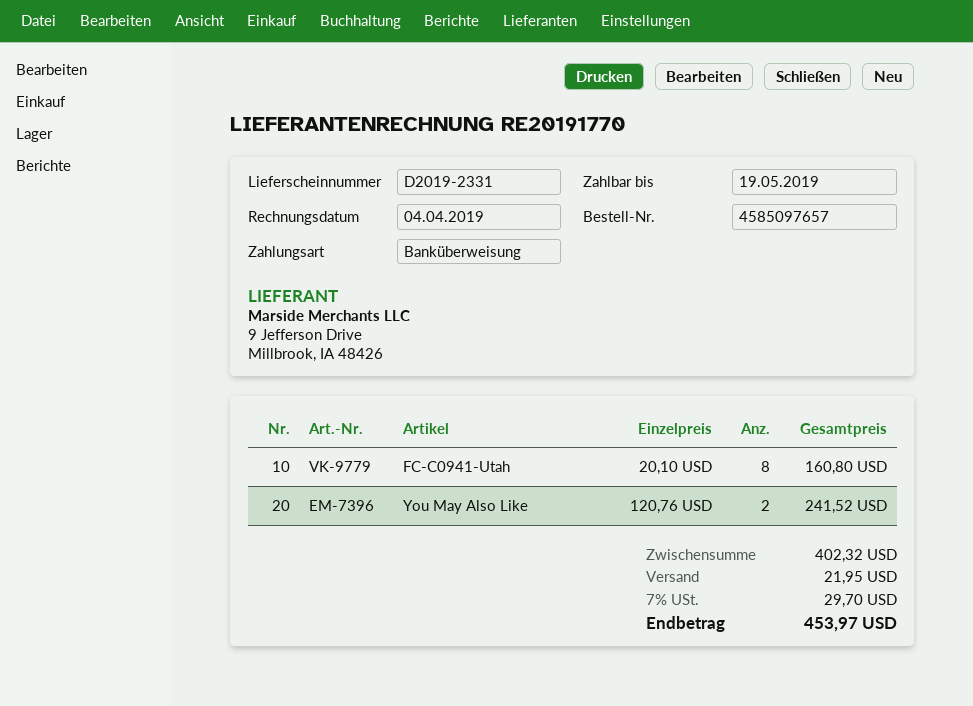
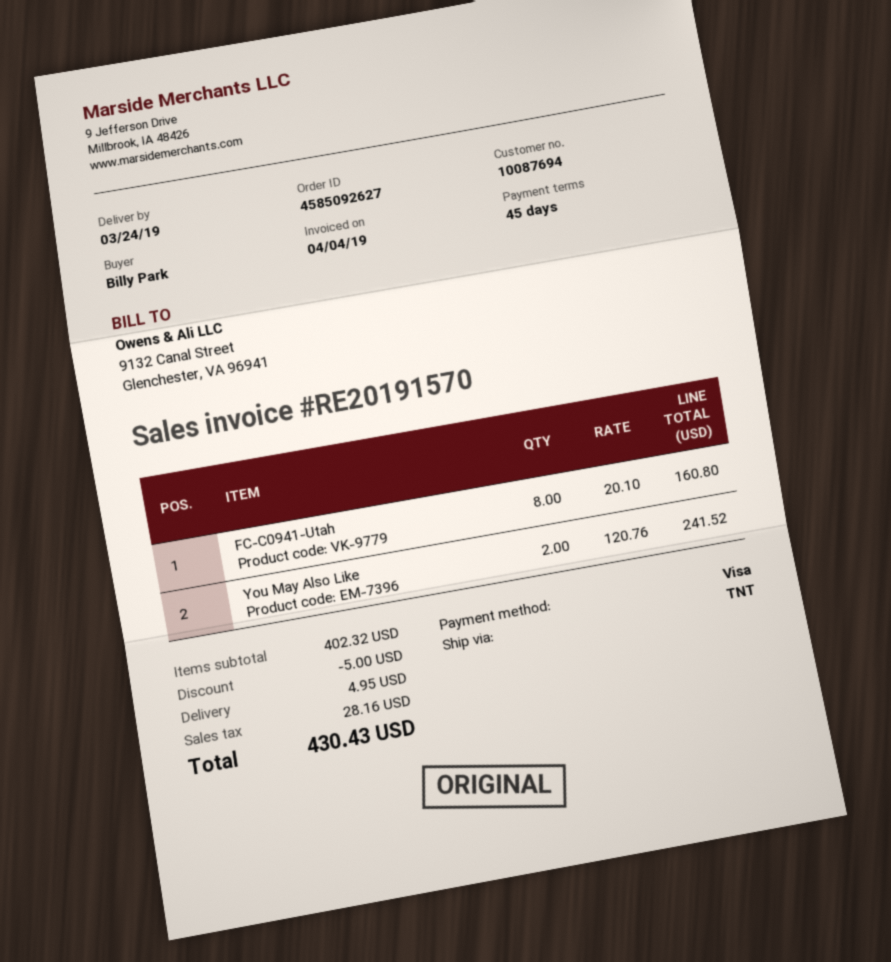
order number: 4585097657 -> 4585092627
invoice number: RE20191770 -> RE20191570
payment method: bank transfer -> Visa
discount: none -> 5.00
shipping: 21.95 -> 4.95
tax: 29.70 -> 28.16
total: 453.97 -> 430.43

